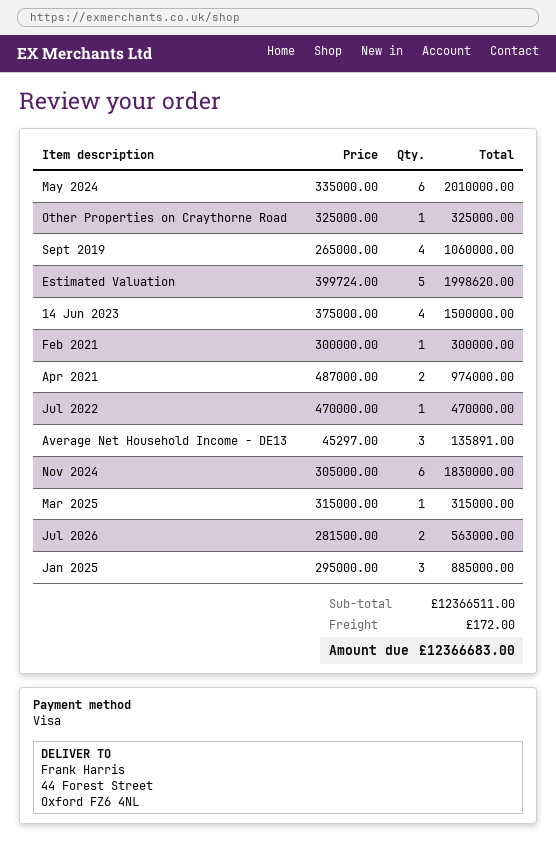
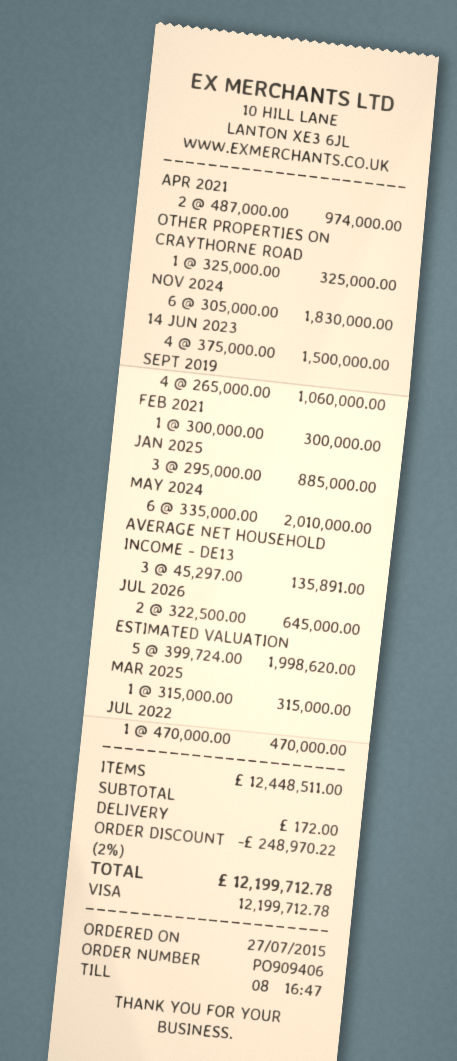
Jul 2026: 2 x 281500.00 = 563000.00 -> 2 x 322500.00 = 645000.00
subtotal: 12366511.00 -> 12448511.00
discount: none -> 2% = 248970.22
total: 12366683.00 -> 12199712.78

